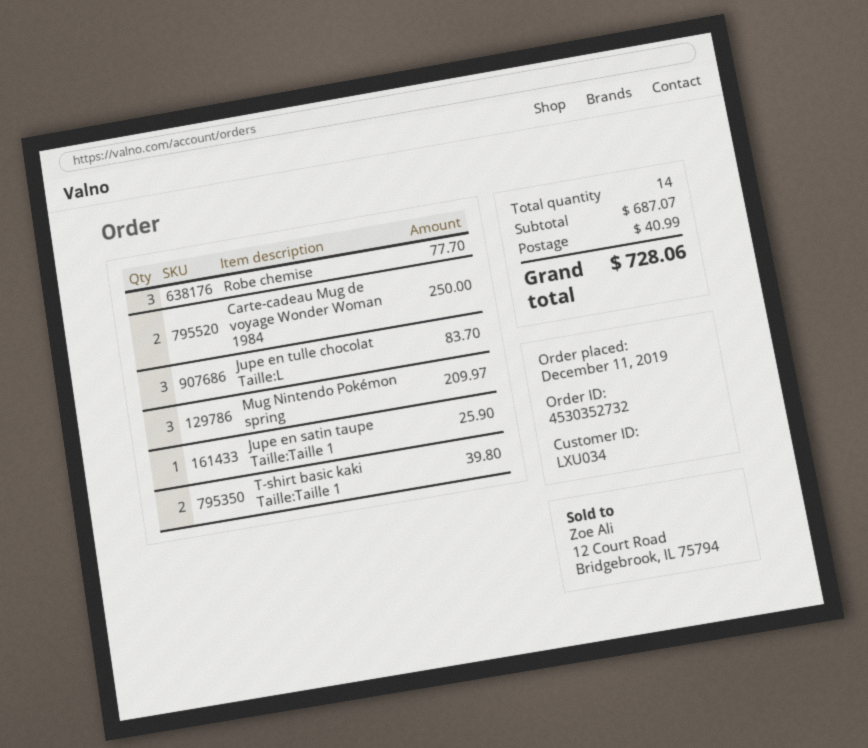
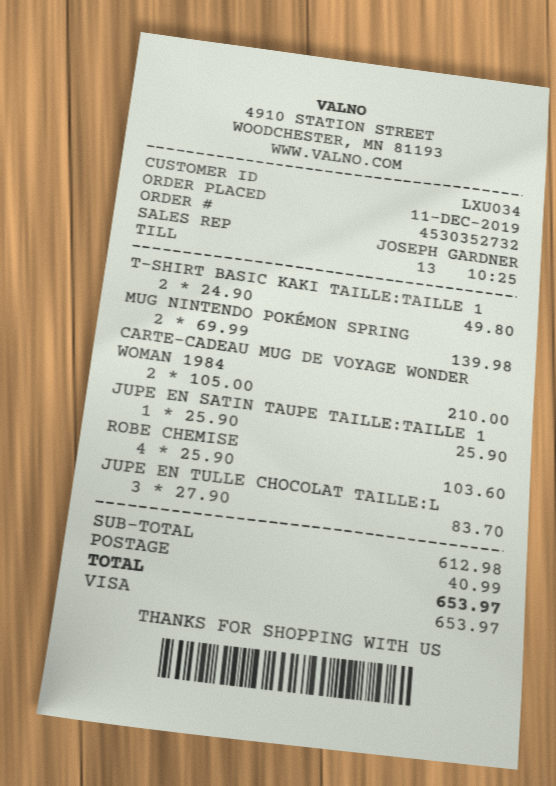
Robe chemise: 3 for 77.70 -> 4 for 103.60
Carte-cadeau Mug de voyage Wonder Woman 1984: 2 for 250.00 -> 2 for 210.00
Mug Nintendo Pokémon spring: 3 for 209.97 -> 2 for 139.98
T-shirt basic kaki Taille:Taille 1: 2 for 39.80 -> 2 for 49.80
subtotal: 687.07 -> 612.98
total: 728.06 -> 653.97

